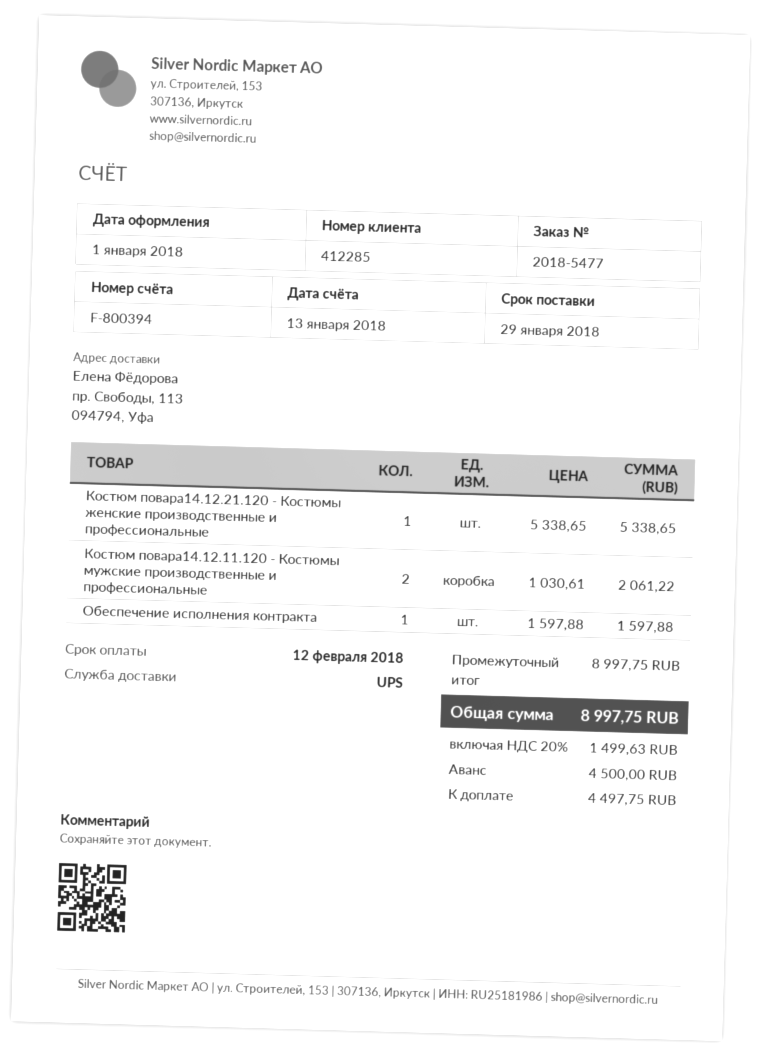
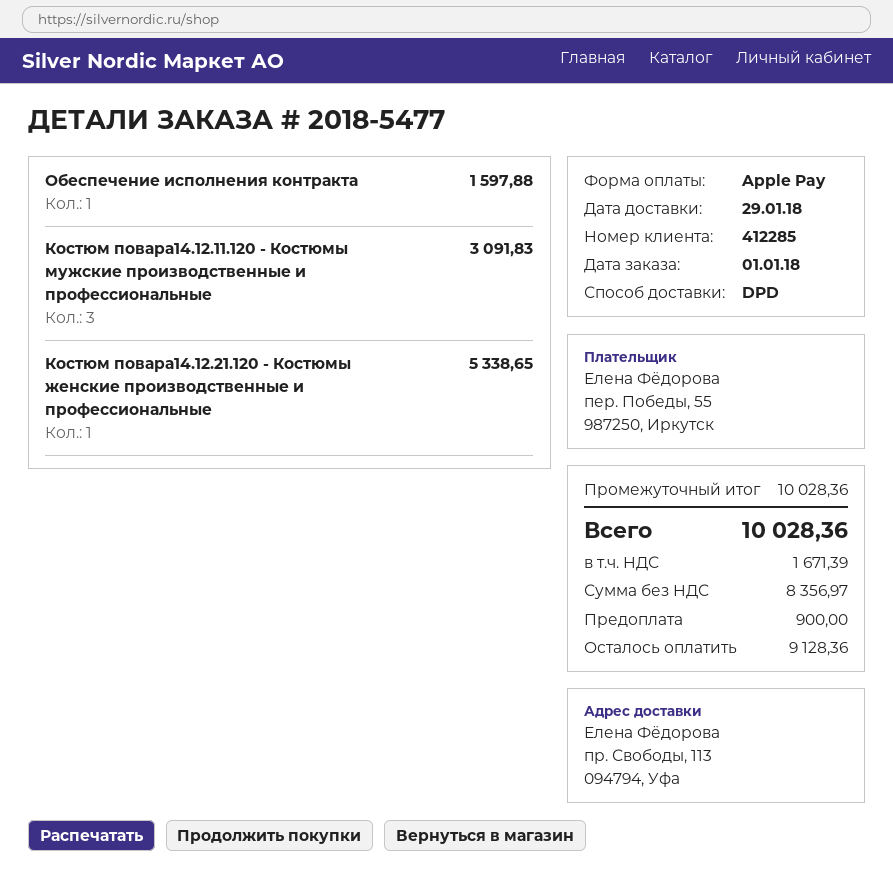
shipping method: UPS -> DPD
Костюм повара14.12.11.120 - Костюмы мужские производственные и профессиональные: 2 for 2061.22 -> 3 for 3091.83
subtotal: 8997.75 -> 10028.36
tax: 1499.63 -> 1671.39
total: 8997.75 -> 10028.36
deposit: 4500.00 -> 900.00
balance: 4497.75 -> 9128.36

